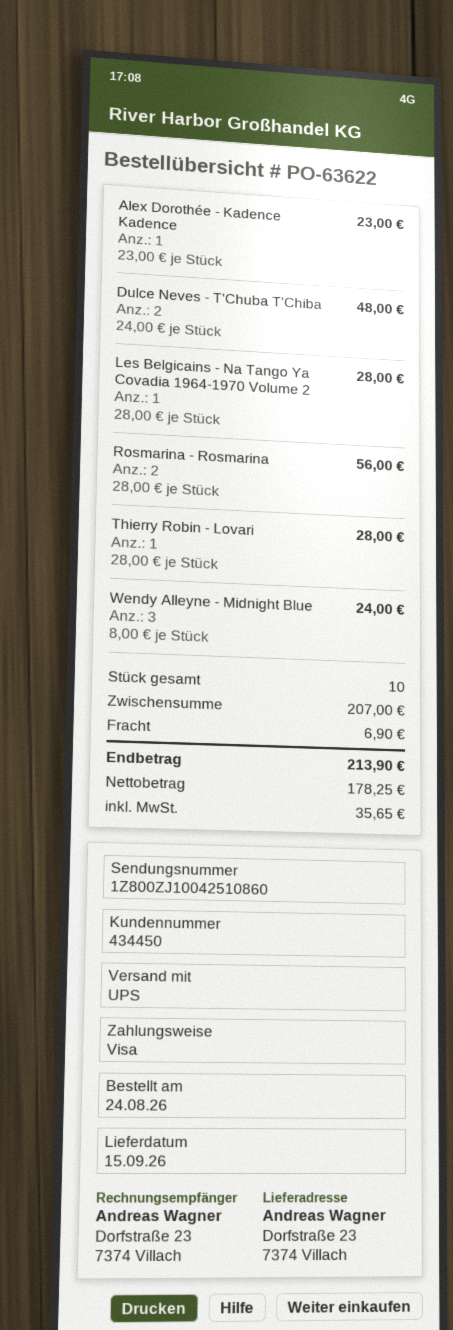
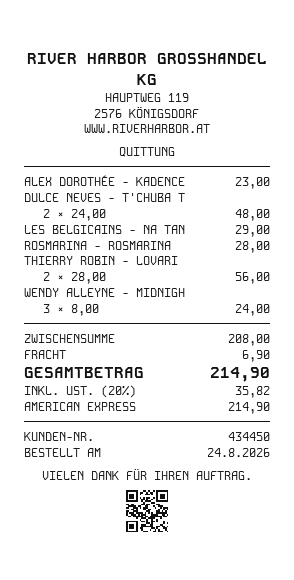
payment method: Visa -> American Express
Les Belgicains - Na Tango Ya Covadia 1964-1970 Volume 2: 1 x 28.00 = 28.00 -> 1 x 29.00 = 29.00
Rosmarina - Rosmarina: 2 x 28.00 = 56.00 -> 1 x 28.00 = 28.00
Thierry Robin - Lovari: 1 x 28.00 = 28.00 -> 2 x 28.00 = 56.00
subtotal: 207.00 -> 208.00
tax: 35.65 -> 35.82
total: 213.90 -> 214.90

